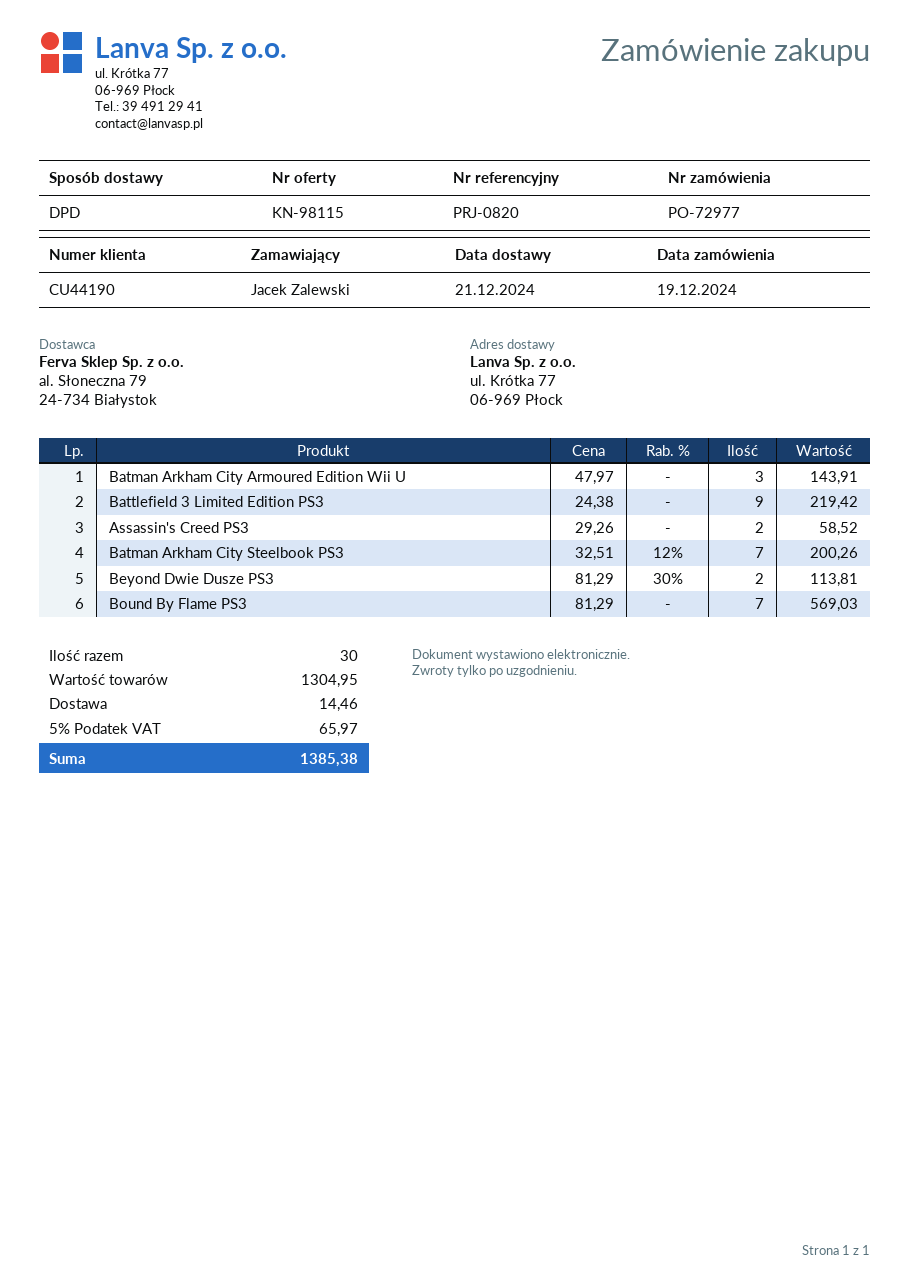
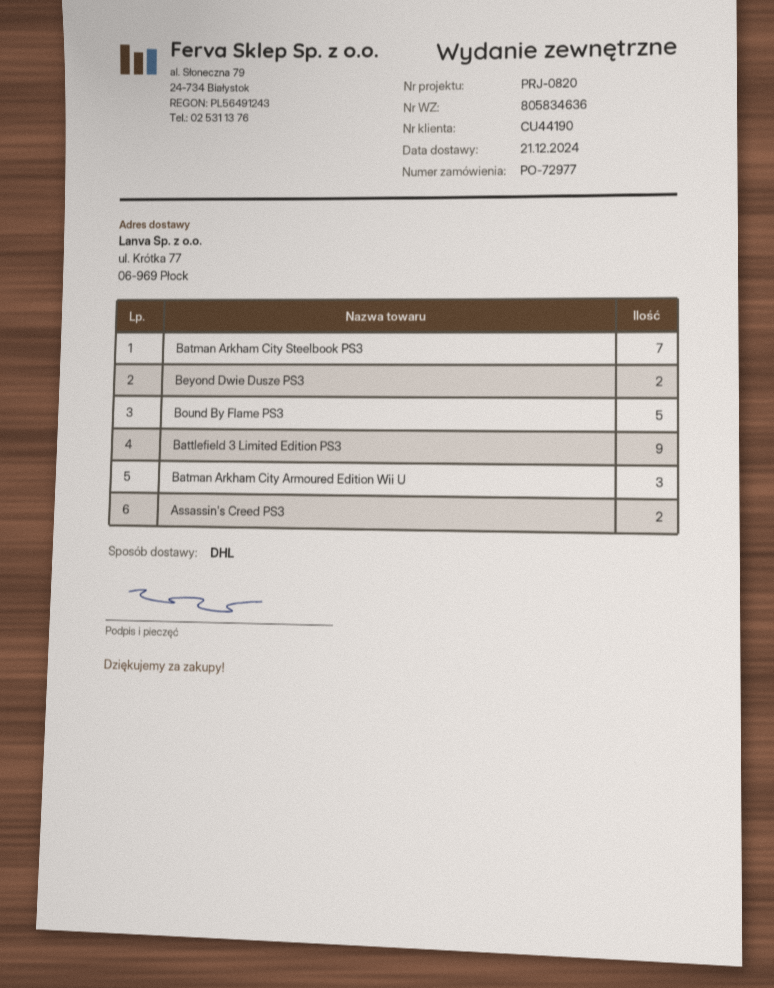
shipping method: DPD -> DHL
Bound By Flame PS3: 7 -> 5

